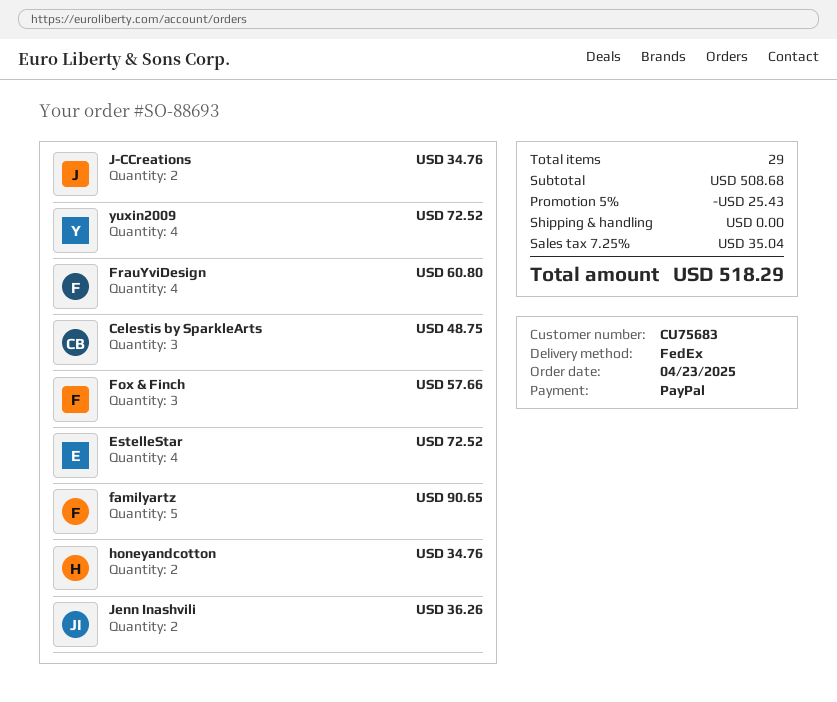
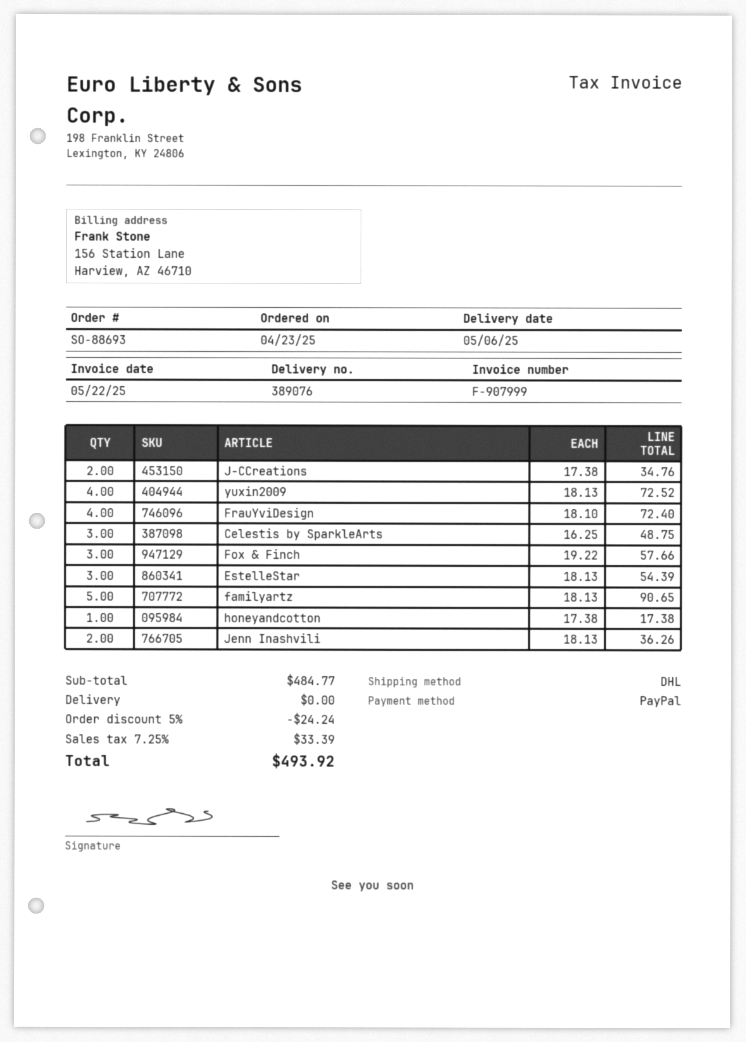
shipping method: FedEx -> DHL
FrauYviDesign: 4 for 60.80 -> 4 for 72.40
EstelleStar: 4 for 72.52 -> 3 for 54.39
honeyandcotton: 2 for 34.76 -> 1 for 17.38
subtotal: 508.68 -> 484.77
discount: 5% = 25.43 -> 5% = 24.24
tax: 7.25% = 35.04 -> 7.25% = 33.39
total: 518.29 -> 493.92

